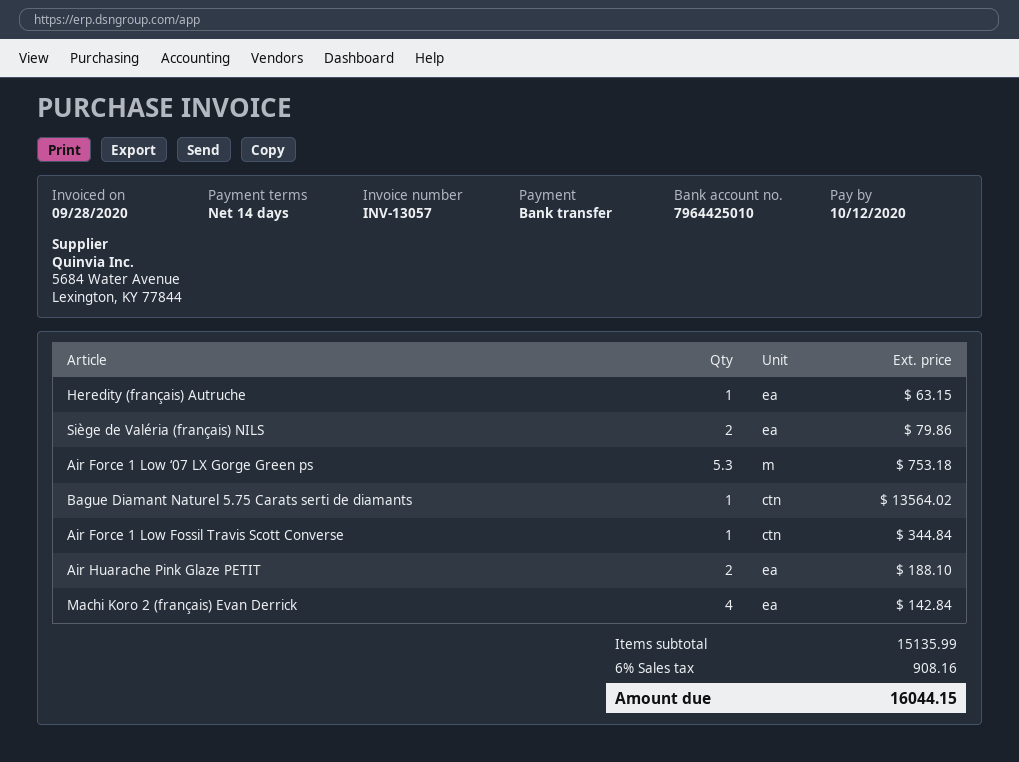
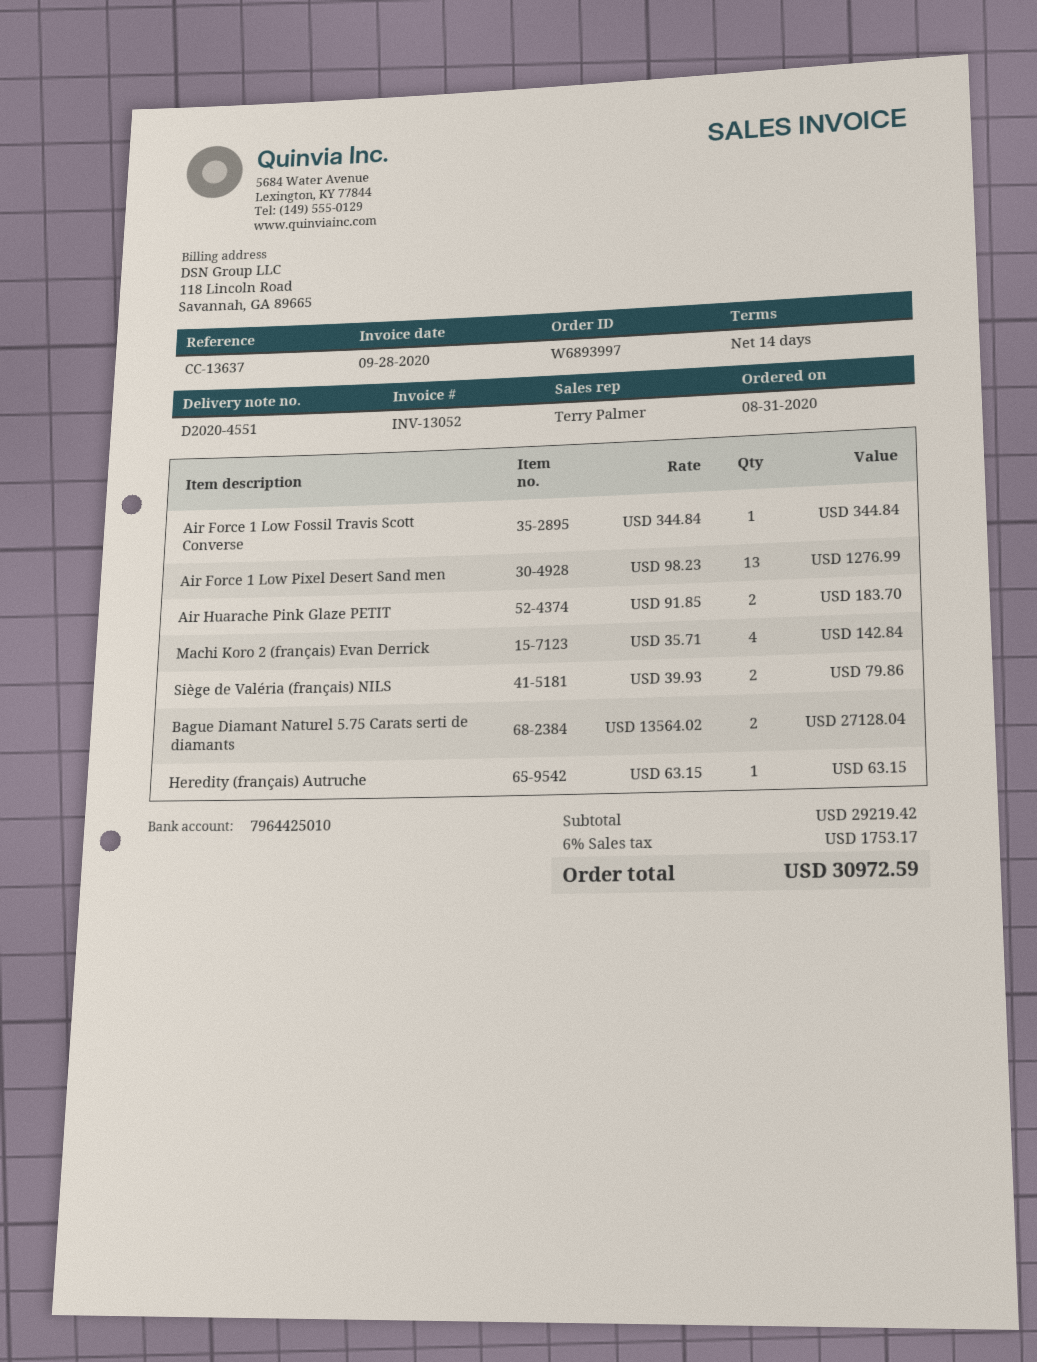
invoice number: INV-13057 -> INV-13052
Air Force 1 Low ‘07 LX Gorge Green ps: 5.3 for 753.18 -> none
Bague Diamant Naturel 5.75 Carats serti de diamants: 1 for 13564.02 -> 2 for 27128.04
Air Huarache Pink Glaze PETIT: 2 for 188.10 -> 2 for 183.70
Air Force 1 Low Pixel Desert Sand men: none -> 13 for 1276.99
subtotal: 15135.99 -> 29219.42
tax: 6% = 908.16 -> 6% = 1753.17
total: 16044.15 -> 30972.59

